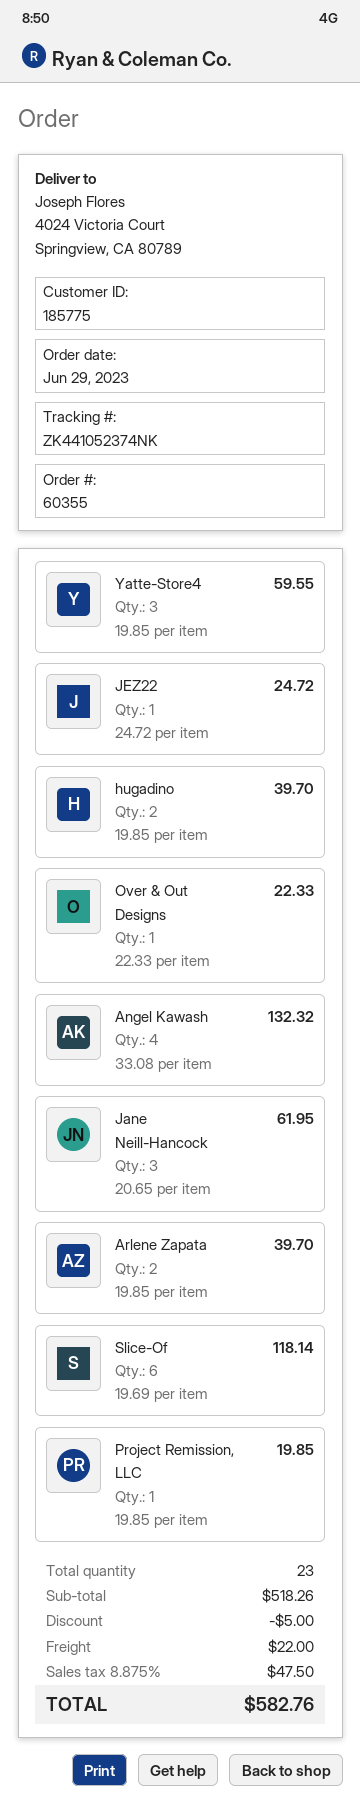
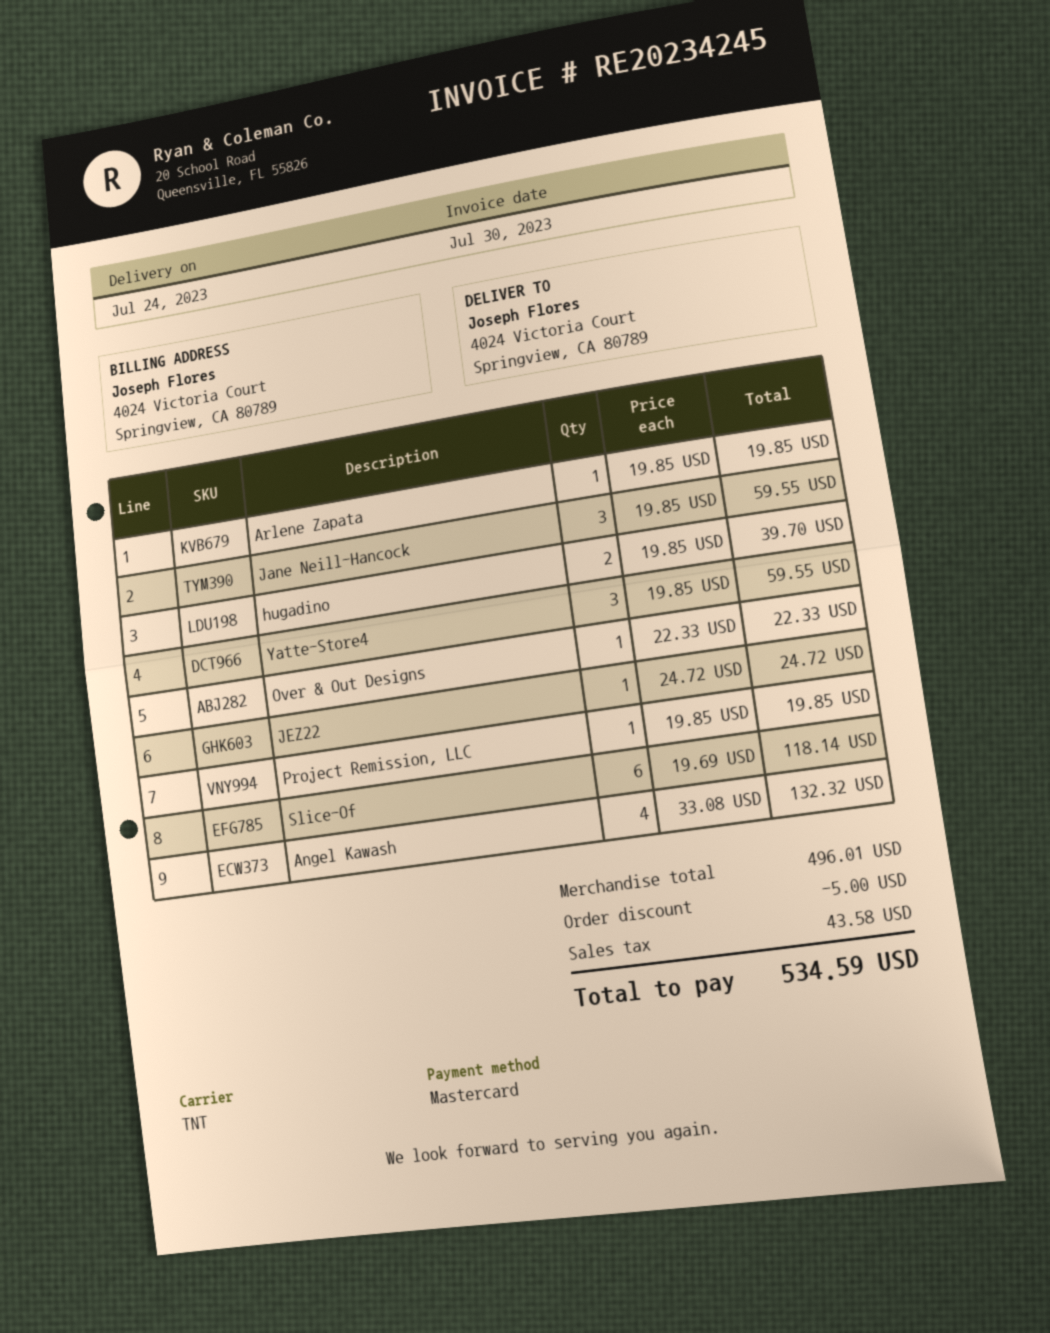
Jane Neill-Hancock: 3 x 20.65 = 61.95 -> 3 x 19.85 = 59.55
Arlene Zapata: 2 x 19.85 = 39.70 -> 1 x 19.85 = 19.85
subtotal: 518.26 -> 496.01
shipping: 22.00 -> none
tax: 47.50 -> 43.58
total: 582.76 -> 534.59

